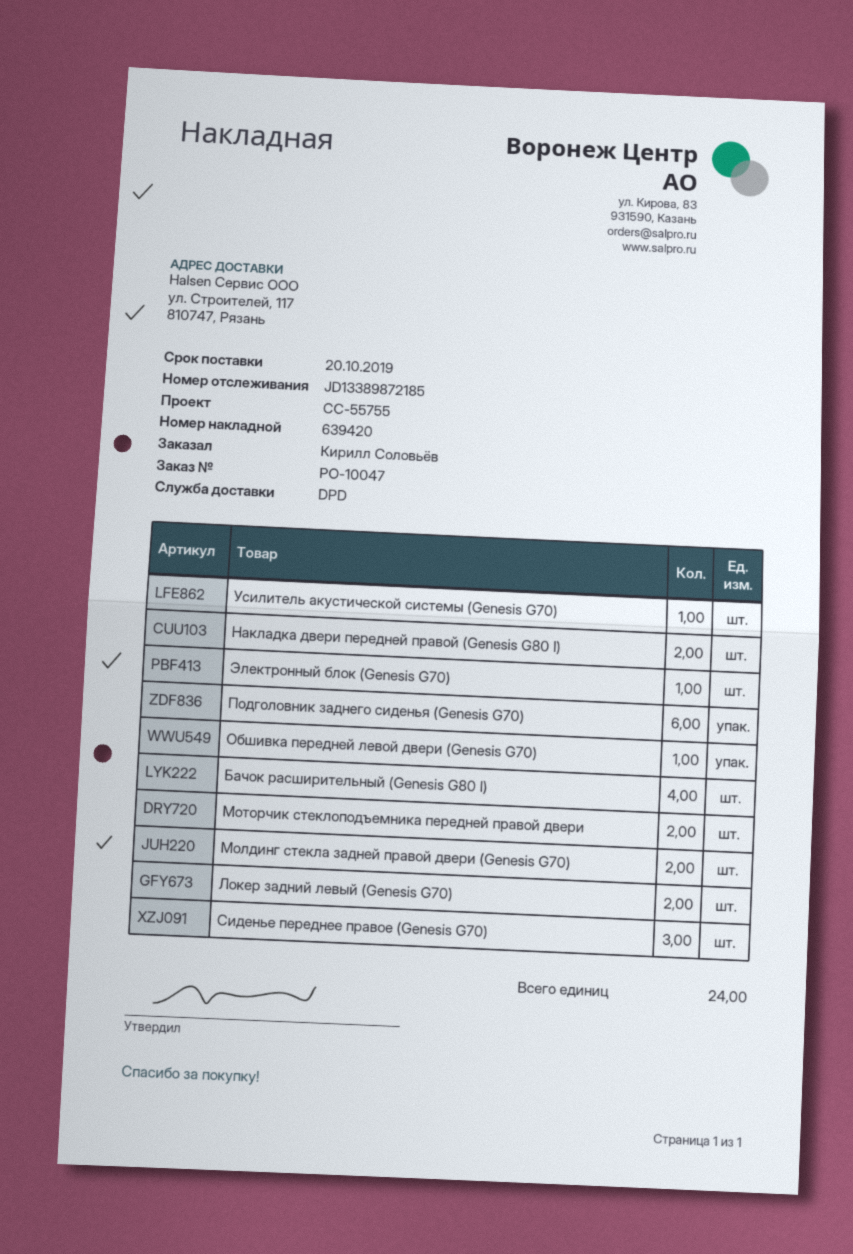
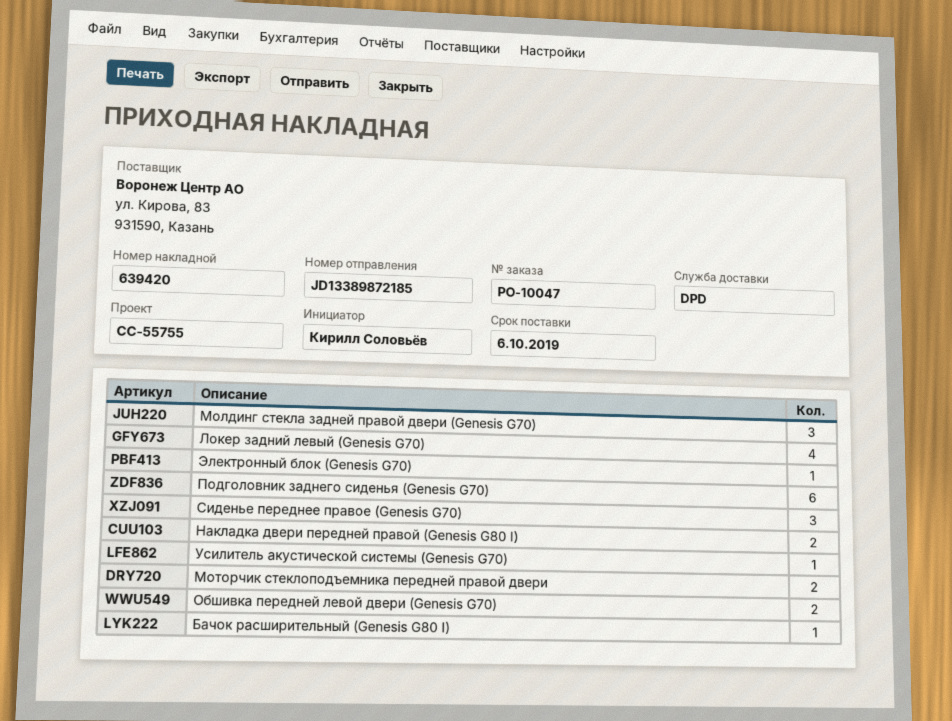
delivery date: 2019-10-20 -> 2019-10-06
Обшивка передней левой двери (Genesis G70): 1 -> 2
Бачок расширительный (Genesis G80 I): 4 -> 1
Молдинг стекла задней правой двери (Genesis G70): 2 -> 3
Локер задний левый (Genesis G70): 2 -> 4

